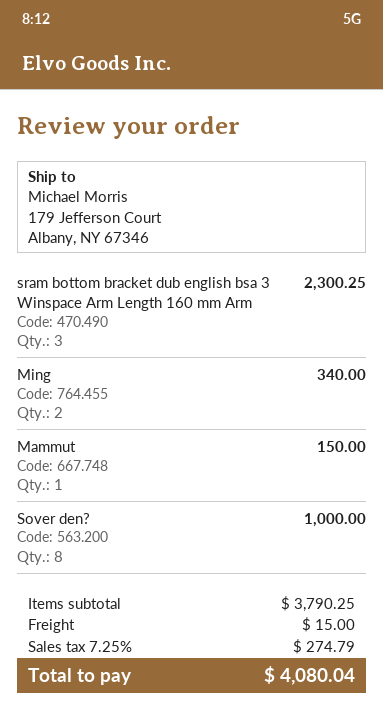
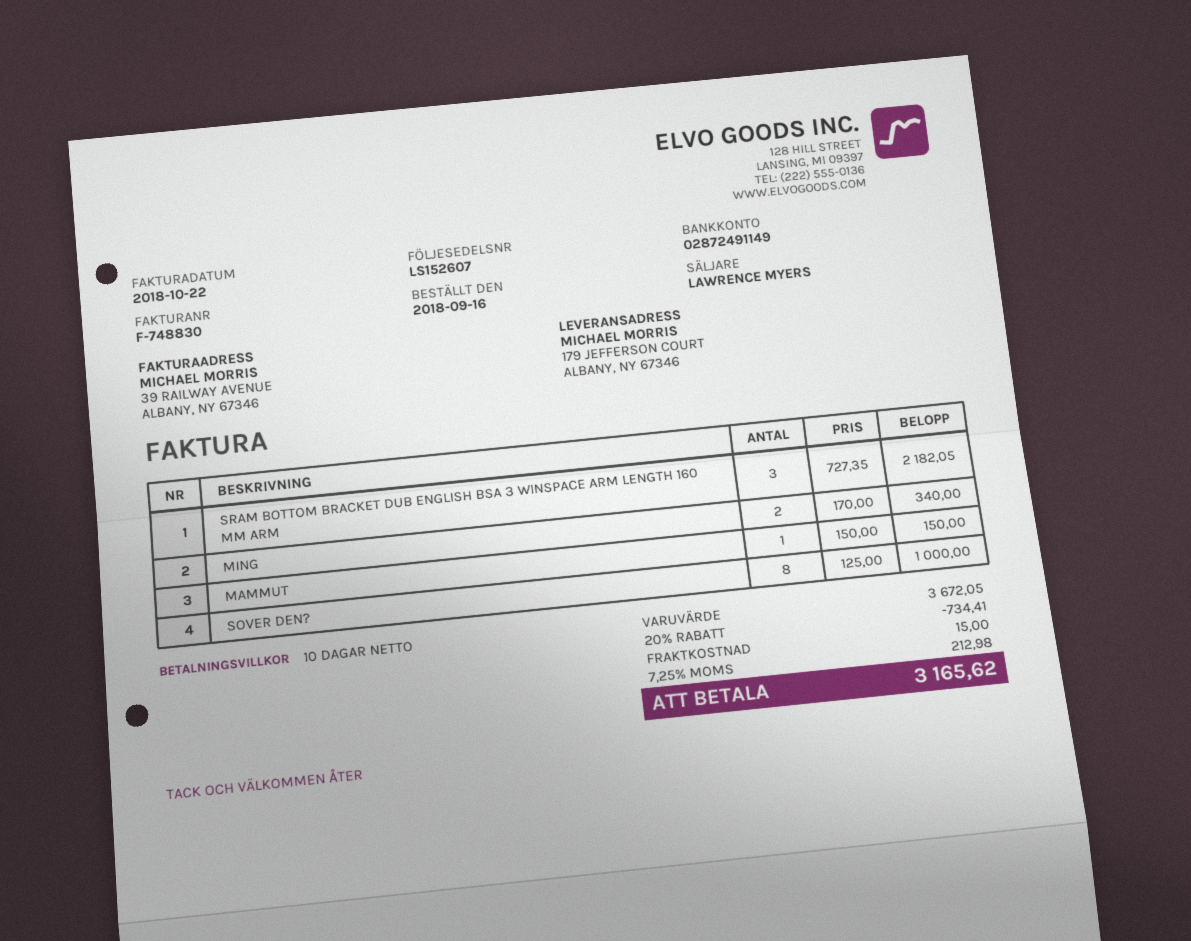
sram bottom bracket dub english bsa 3 Winspace Arm Length 160 mm Arm: 3 for 2300.25 -> 3 for 2182.05
subtotal: 3790.25 -> 3672.05
discount: none -> 20% = 734.41
tax: 7.25% = 274.79 -> 7.25% = 212.98
total: 4080.04 -> 3165.62

